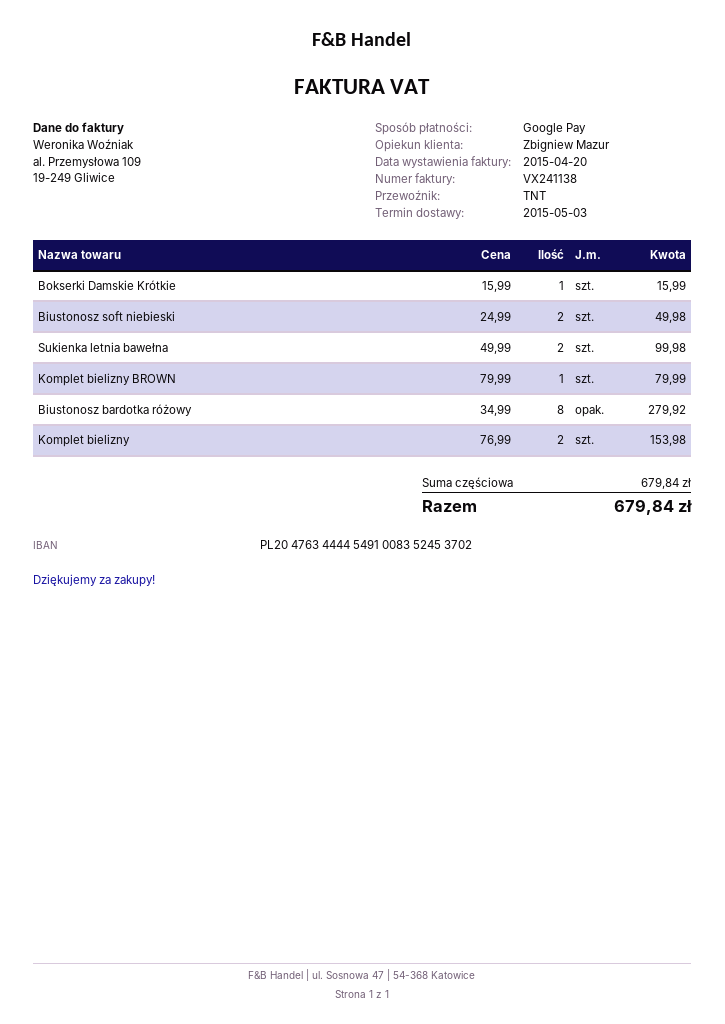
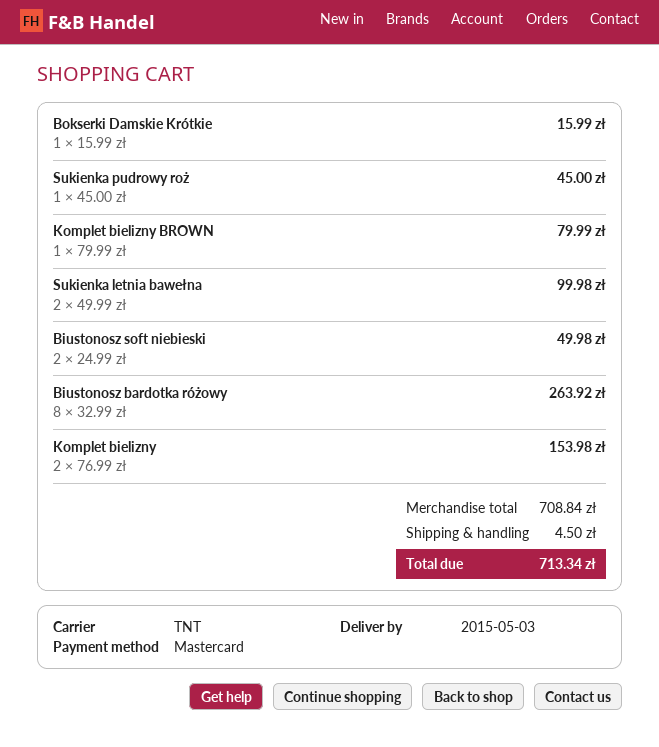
payment method: Google Pay -> Mastercard
Biustonosz bardotka różowy: 8 x 34.99 = 279.92 -> 8 x 32.99 = 263.92
Sukienka pudrowy roż: none -> 1 x 45.00 = 45.00
subtotal: 679.84 -> 708.84
shipping: none -> 4.50
total: 679.84 -> 713.34

